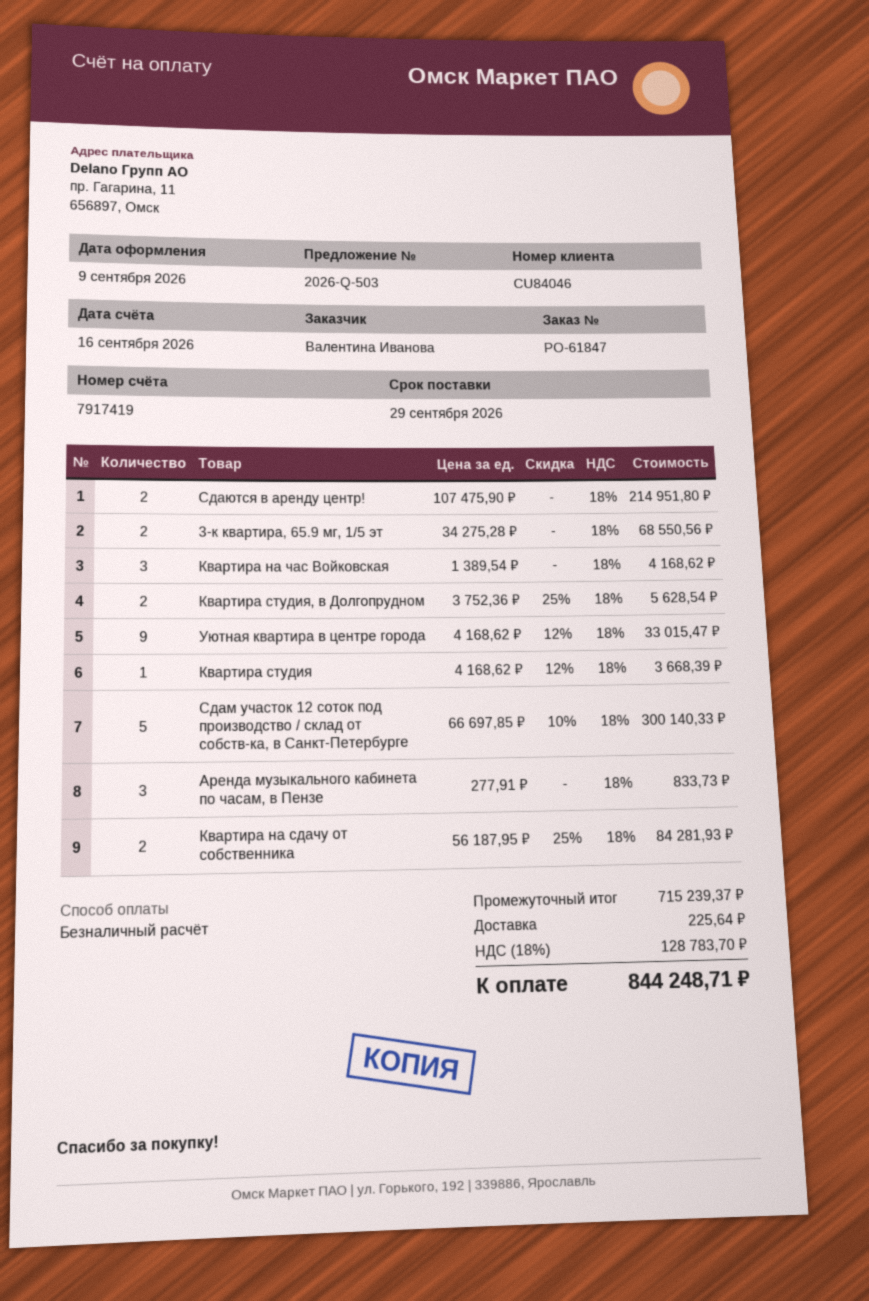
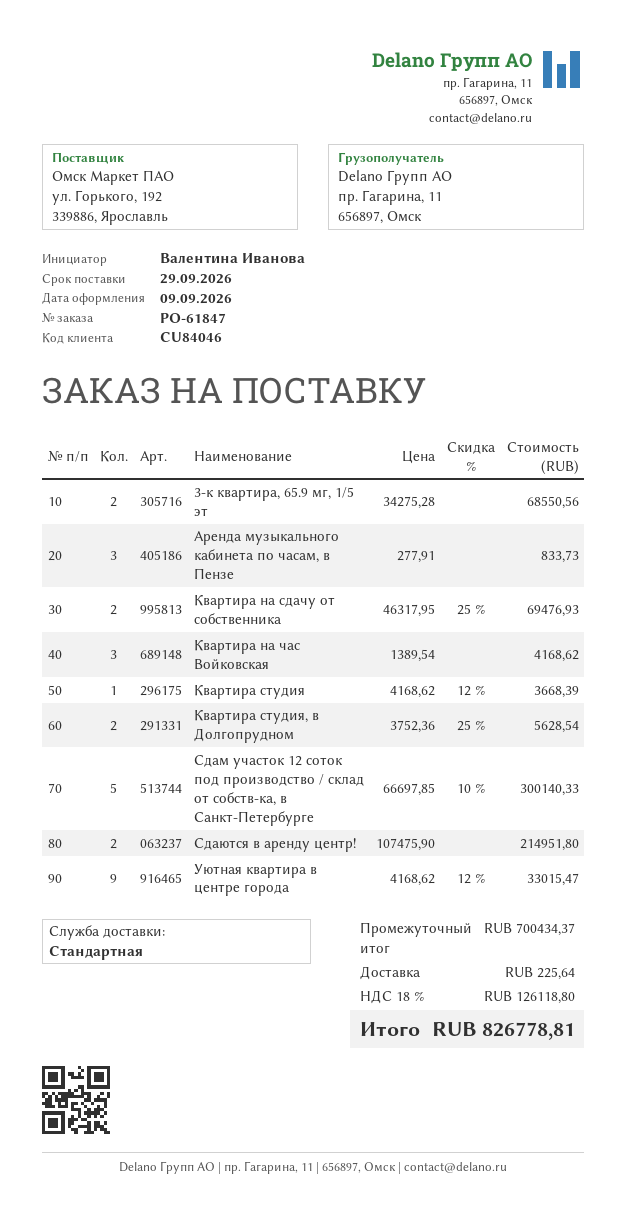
Квартира на сдачу от собственника: 2 x 56187.95 - 25% = 84281.93 -> 2 x 46317.95 - 25% = 69476.93
subtotal: 715239.37 -> 700434.37
tax: 18% = 128783.70 -> 18% = 126118.80
total: 844248.71 -> 826778.81

